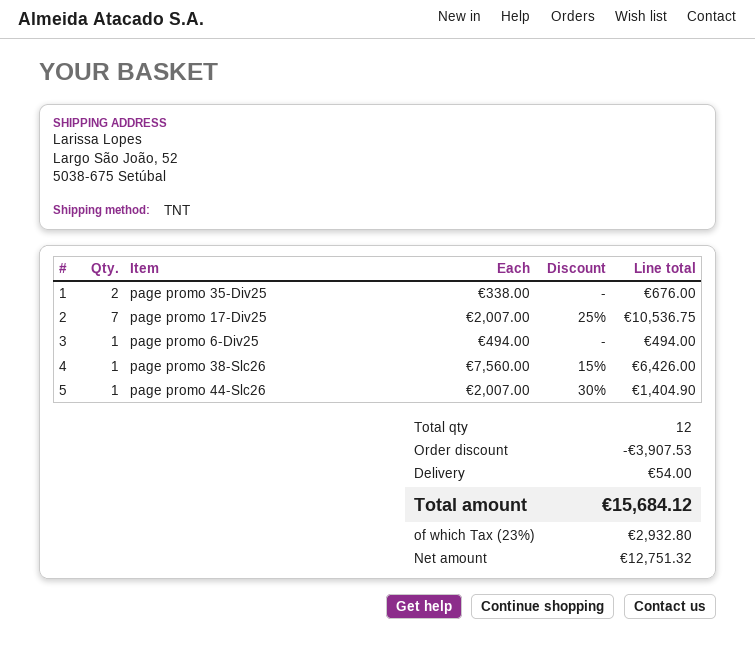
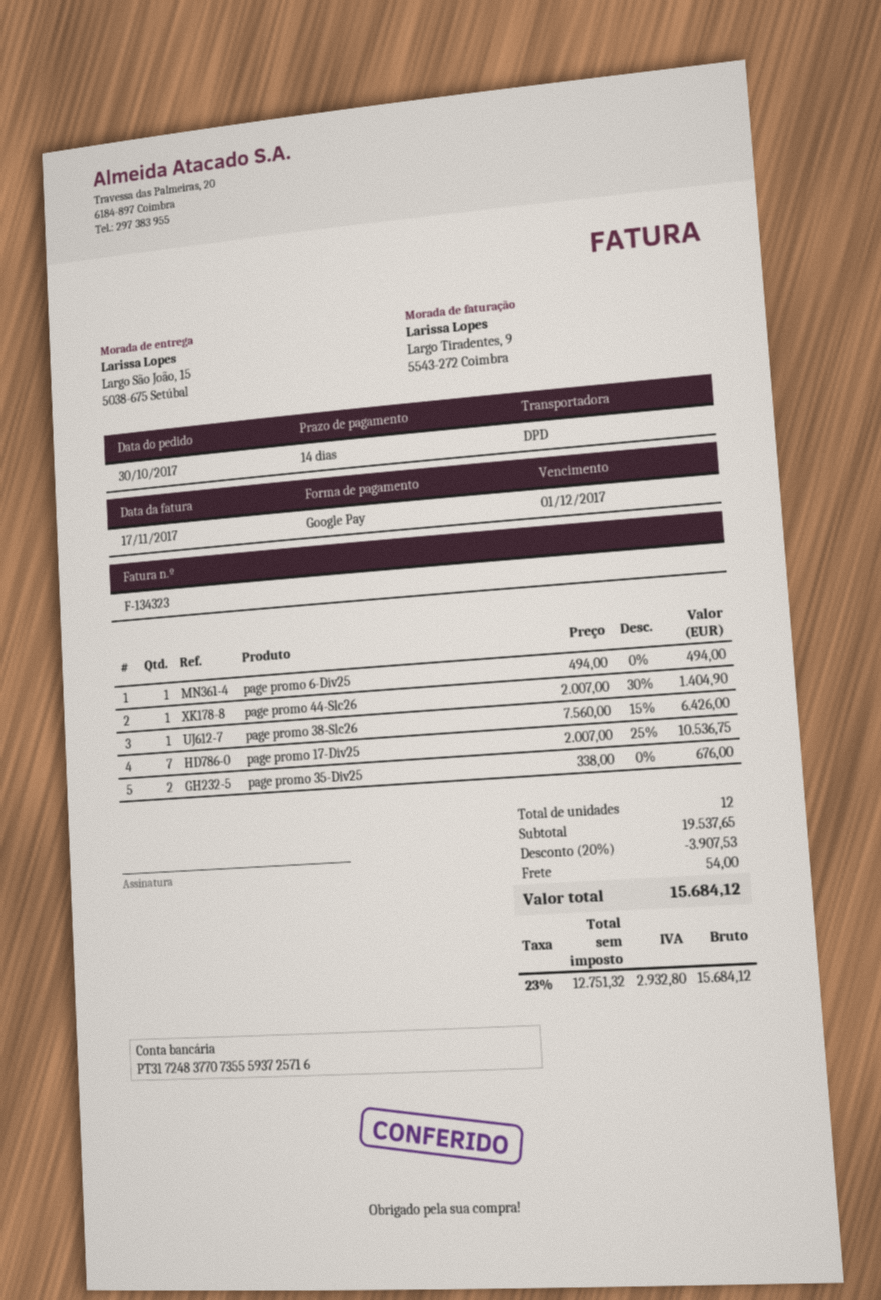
shipping method: TNT -> DPD
ship to: Largo São João, 52, 5038-675 Setúbal -> Largo São João, 15, 5038-675 Setúbal

